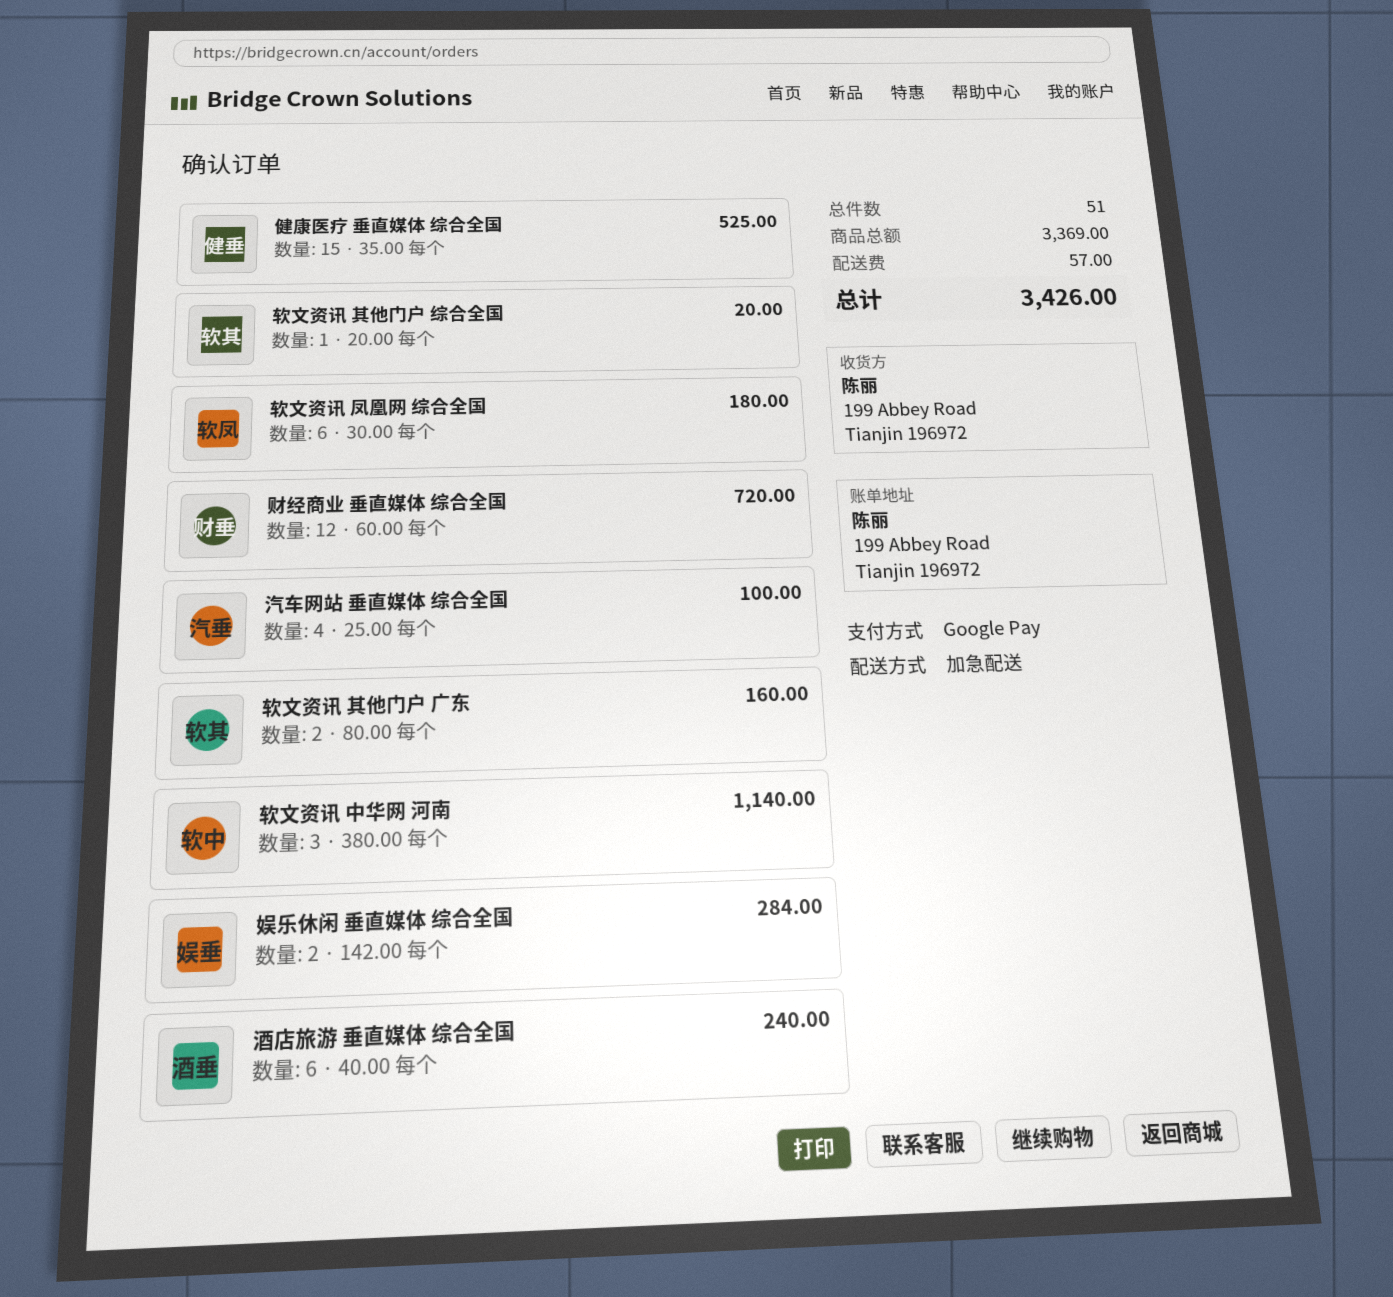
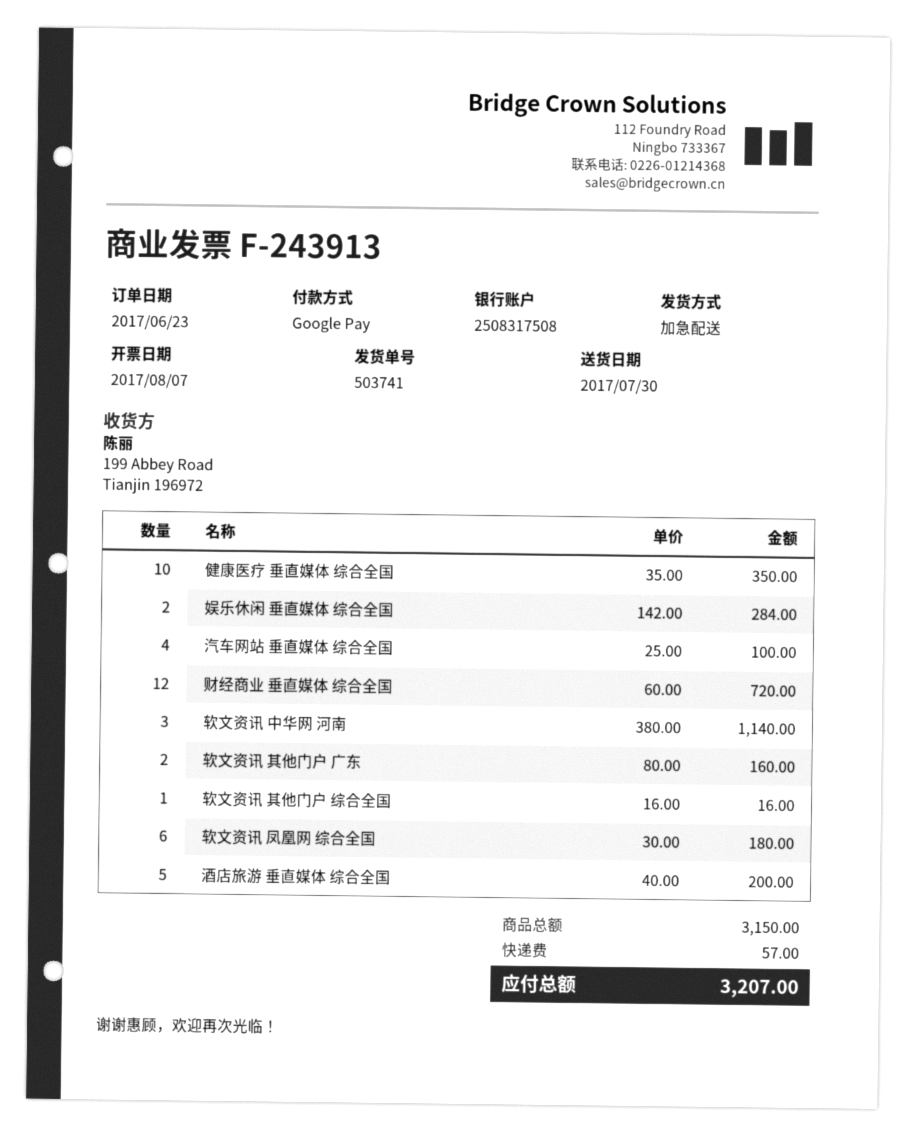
健康医疗 垂直媒体 综合全国: 15 x 35.00 = 525.00 -> 10 x 35.00 = 350.00
软文资讯 其他门户 综合全国: 1 x 20.00 = 20.00 -> 1 x 16.00 = 16.00
酒店旅游 垂直媒体 综合全国: 6 x 40.00 = 240.00 -> 5 x 40.00 = 200.00
subtotal: 3369.00 -> 3150.00
total: 3426.00 -> 3207.00

